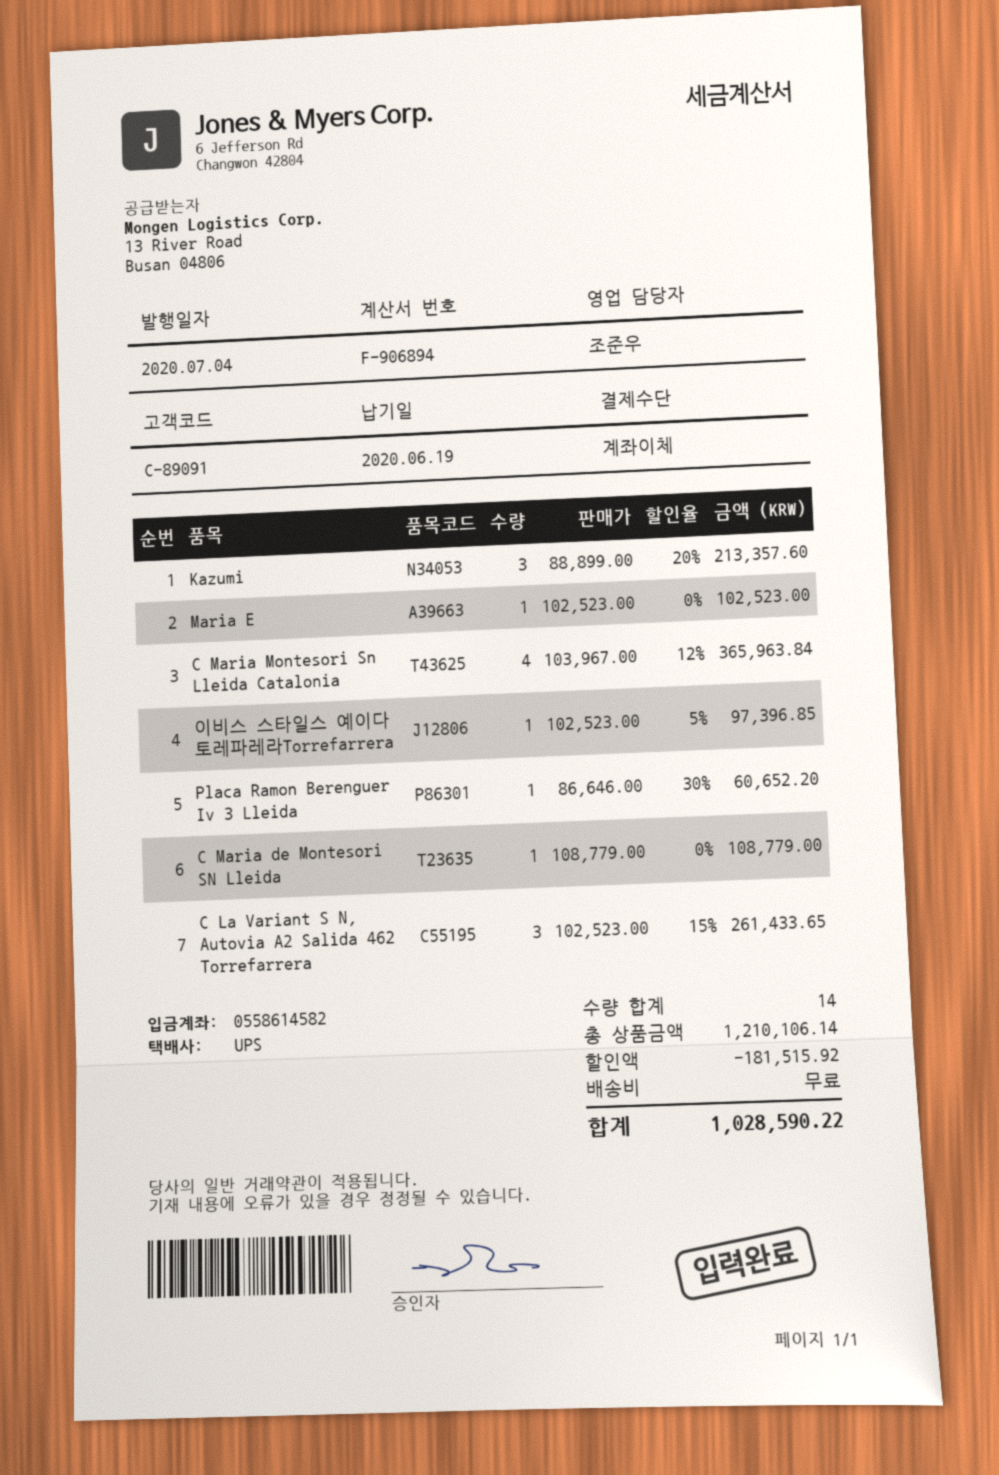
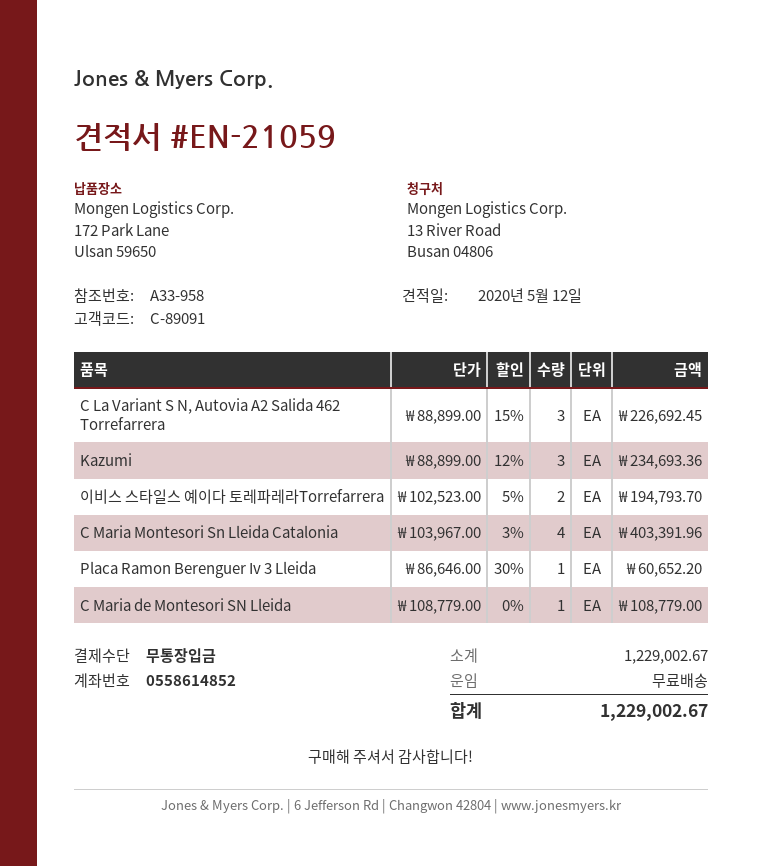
bank account: 0558614582 -> 0558614852
Kazumi: 3 x 88899.00 - 20% = 213357.60 -> 3 x 88899.00 - 12% = 234693.36
Maria E: 1 x 102523.00 = 102523.00 -> none
C Maria Montesori Sn Lleida Catalonia: 4 x 103967.00 - 12% = 365963.84 -> 4 x 103967.00 - 3% = 403391.96
이비스 스타일스 예이다 토레파레라Torrefarrera: 1 x 102523.00 - 5% = 97396.85 -> 2 x 102523.00 - 5% = 194793.70
C La Variant S N, Autovia A2 Salida 462 Torrefarrera: 3 x 102523.00 - 15% = 261433.65 -> 3 x 88899.00 - 15% = 226692.45
subtotal: 1210106.14 -> 1229002.67
discount: 181515.92 -> none
total: 1028590.22 -> 1229002.67

